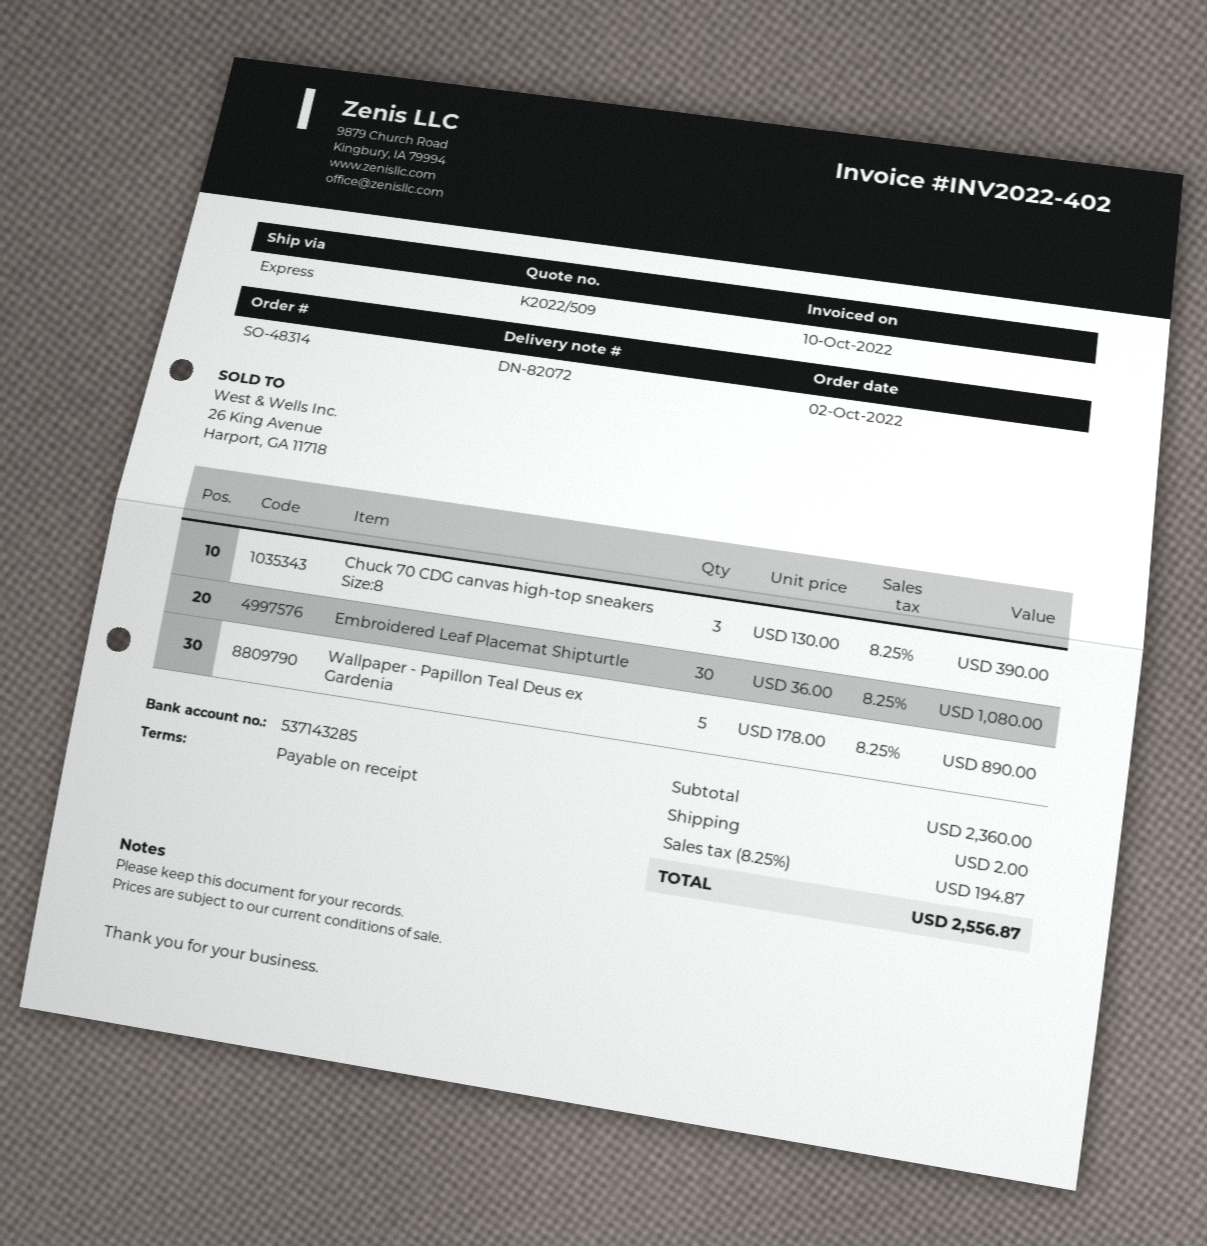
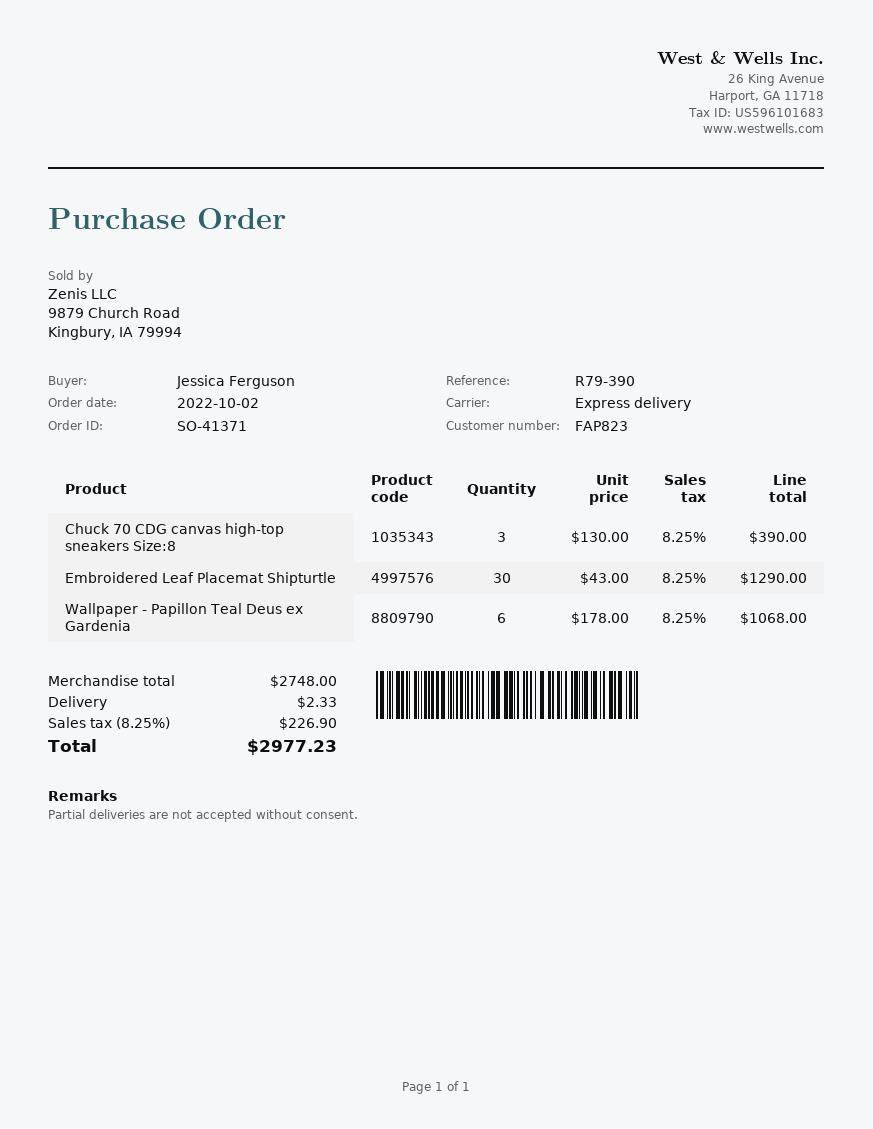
order number: SO-48314 -> SO-41371
Embroidered Leaf Placemat Shipturtle: 30 x 36.00 = 1080.00 -> 30 x 43.00 = 1290.00
Wallpaper - Papillon Teal Deus ex Gardenia: 5 x 178.00 = 890.00 -> 6 x 178.00 = 1068.00
subtotal: 2360.00 -> 2748.00
shipping: 2.00 -> 2.33
tax: 8.25% = 194.87 -> 8.25% = 226.90
total: 2556.87 -> 2977.23

